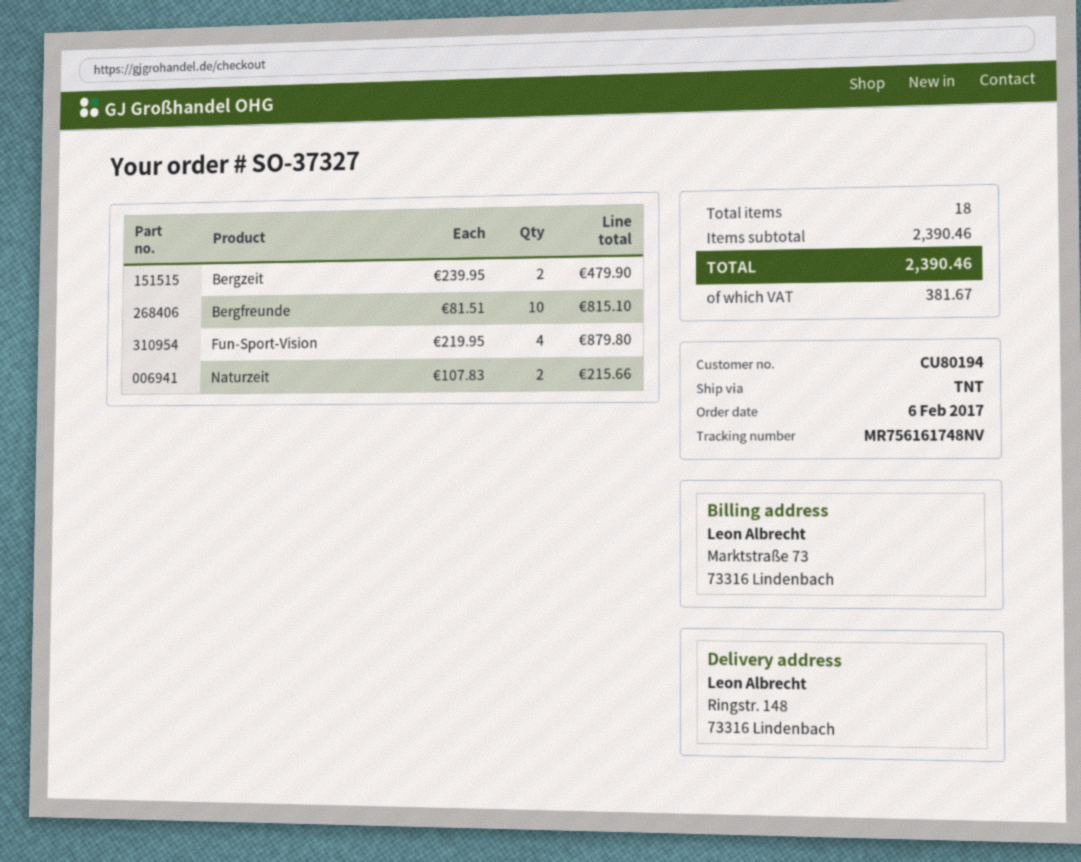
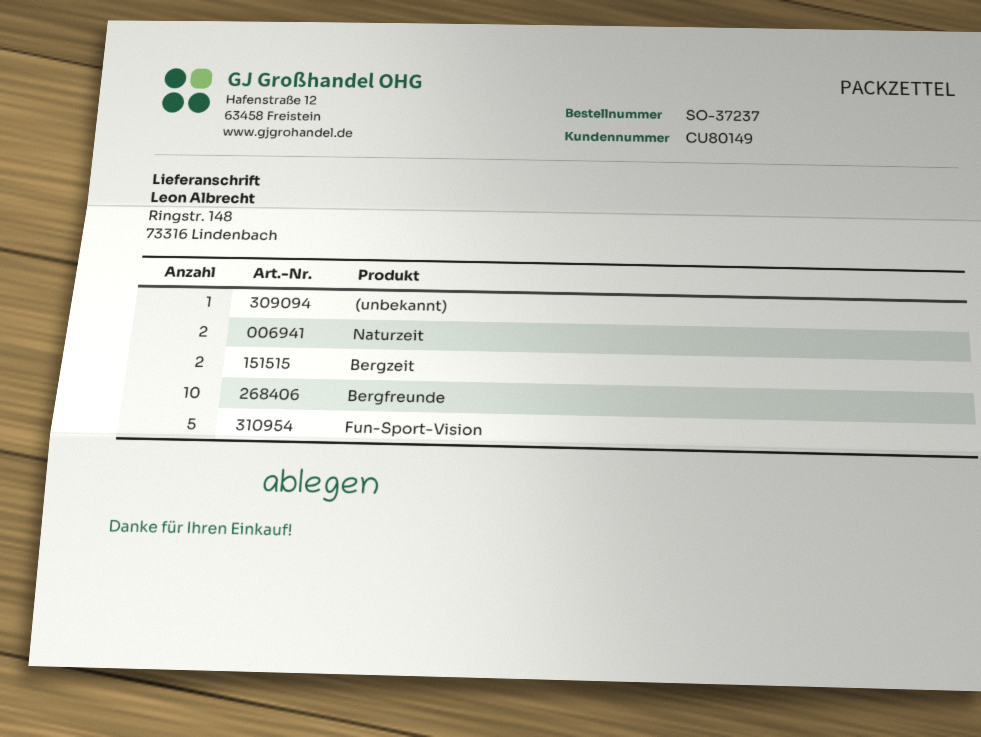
order number: SO-37327 -> SO-37237
customer number: CU80194 -> CU80149
Fun-Sport-Vision: 4 -> 5
(unbekannt): none -> 1

